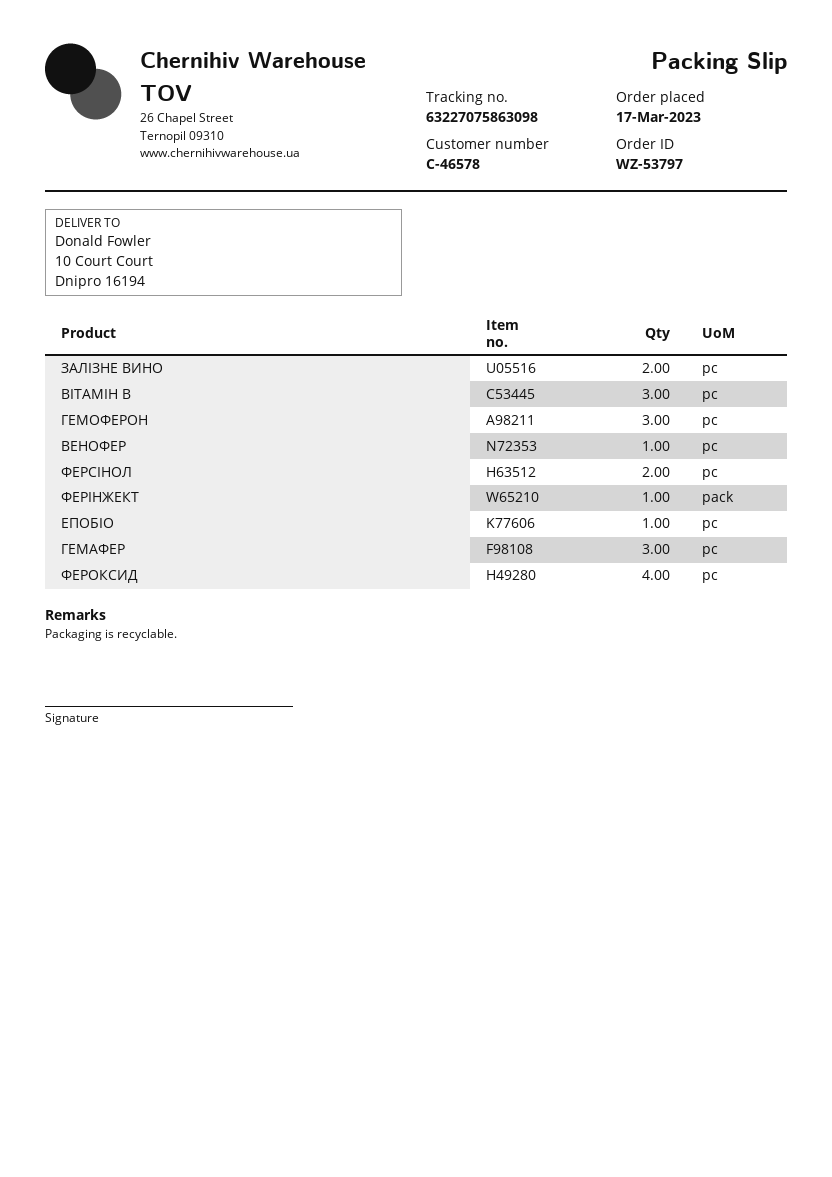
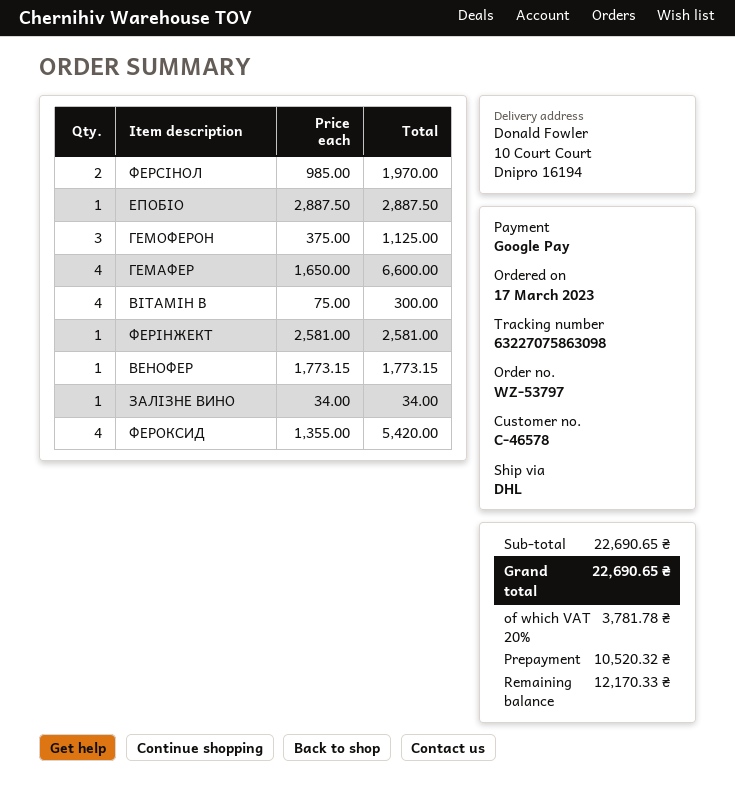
ЗАЛІЗНЕ ВИНО: 2 -> 1
ВІТАМІН B: 3 -> 4
ГЕМАФЕР: 3 -> 4

